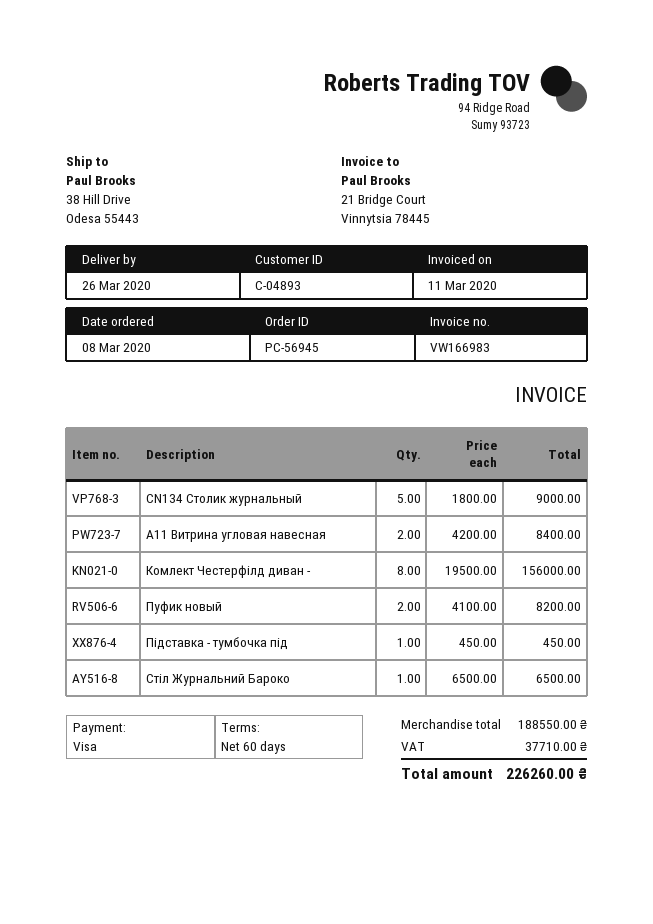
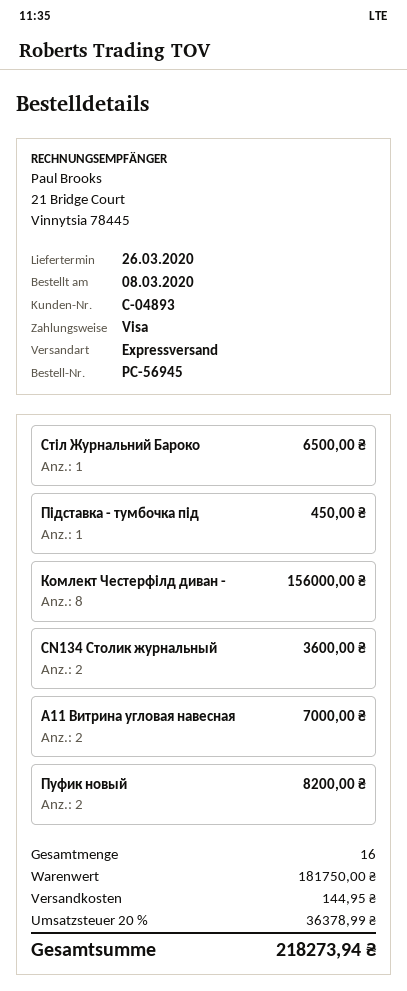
CN134 Столик журнальный: 5 for 9000.00 -> 2 for 3600.00
А11 Витрина угловая навесная: 2 for 8400.00 -> 2 for 7000.00
subtotal: 188550.00 -> 181750.00
shipping: none -> 144.95
tax: 37710.00 -> 36378.99
total: 226260.00 -> 218273.94

